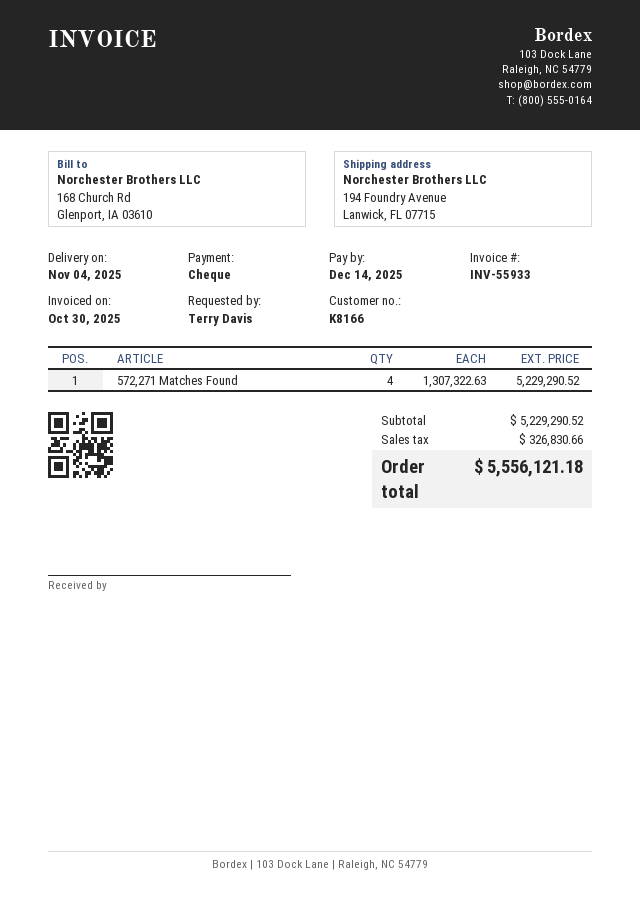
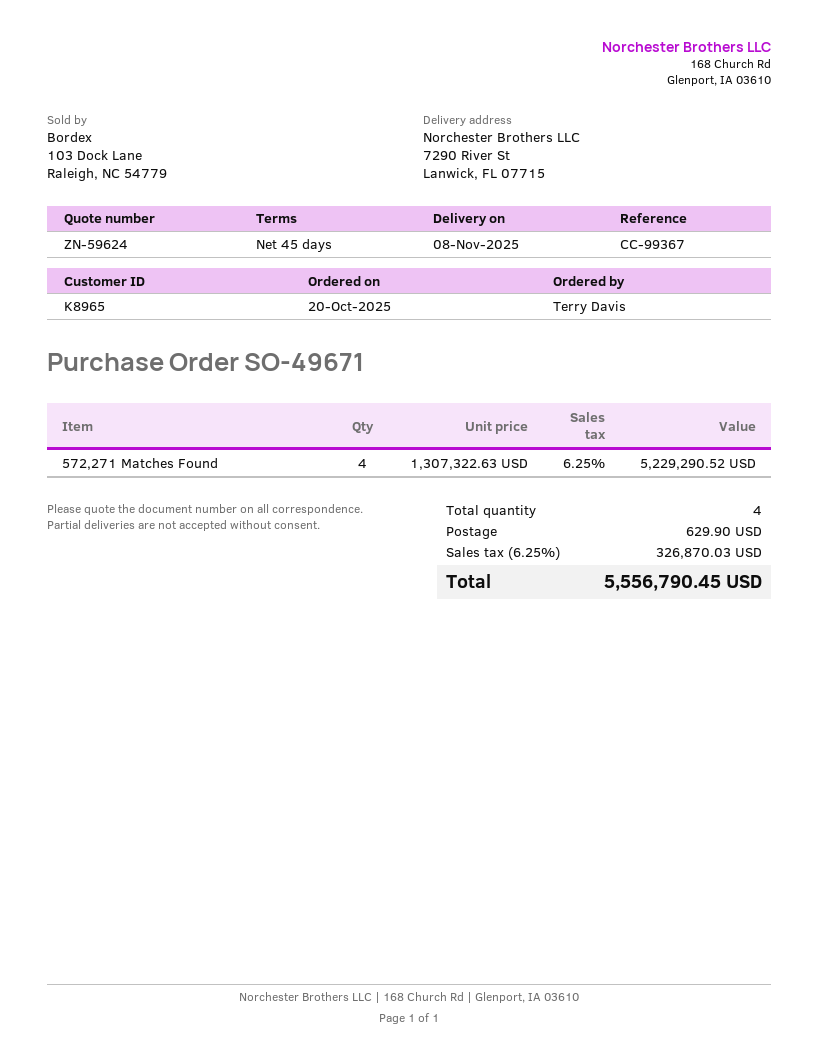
delivery date: 2025-11-04 -> 2025-11-08
customer number: K8166 -> K8965
ship to: 194 Foundry Avenue, Lanwick, FL 07715 -> 7290 River St, Lanwick, FL 07715
shipping: none -> 629.90
tax: 326830.66 -> 326870.03
total: 5556121.18 -> 5556790.45

